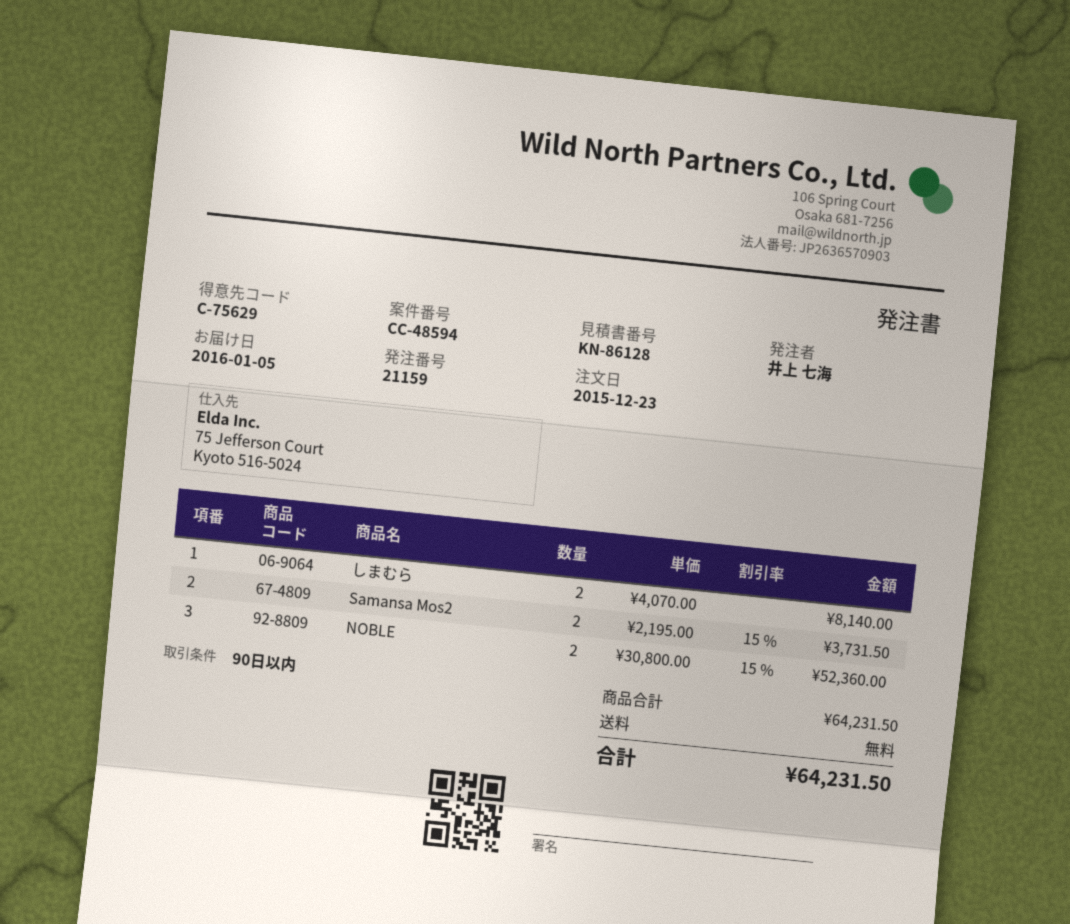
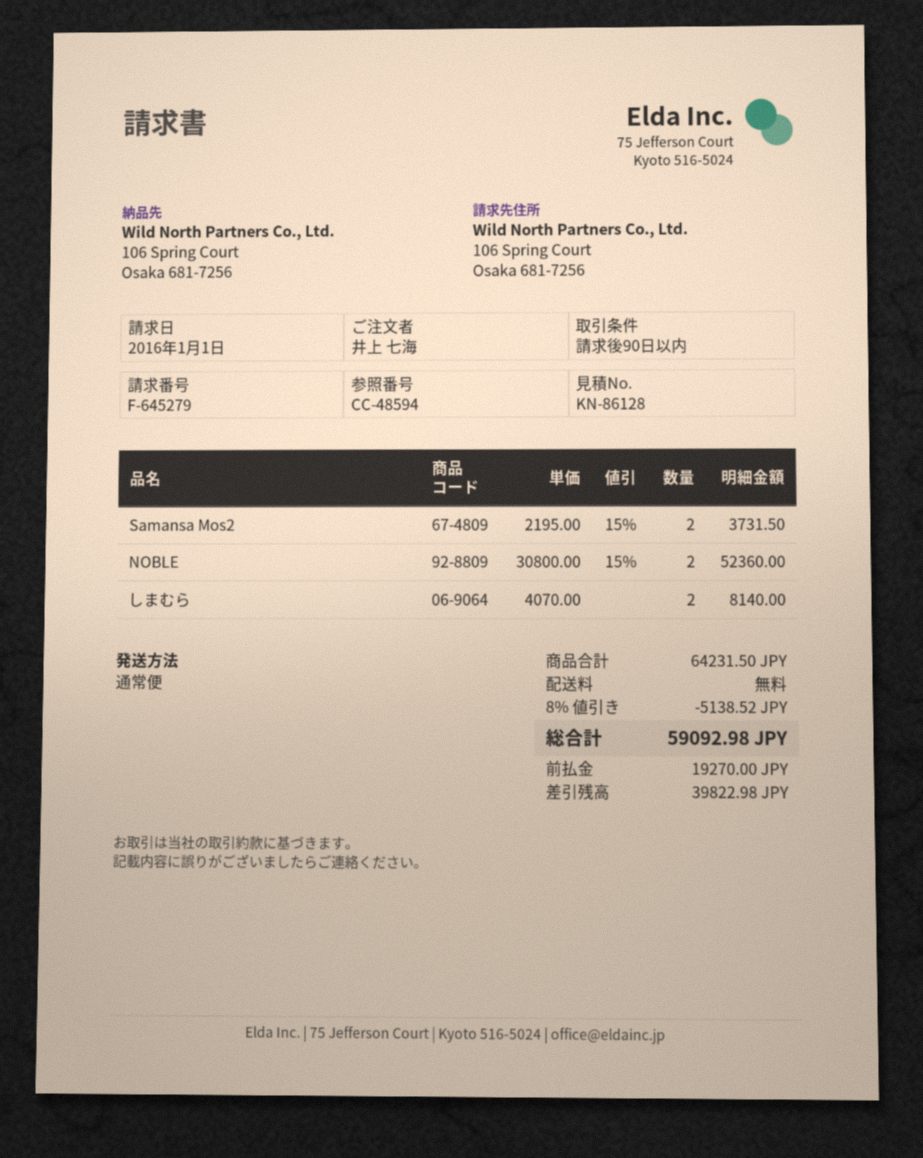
discount: none -> 8% = 5138.52
total: 64231.50 -> 59092.98

